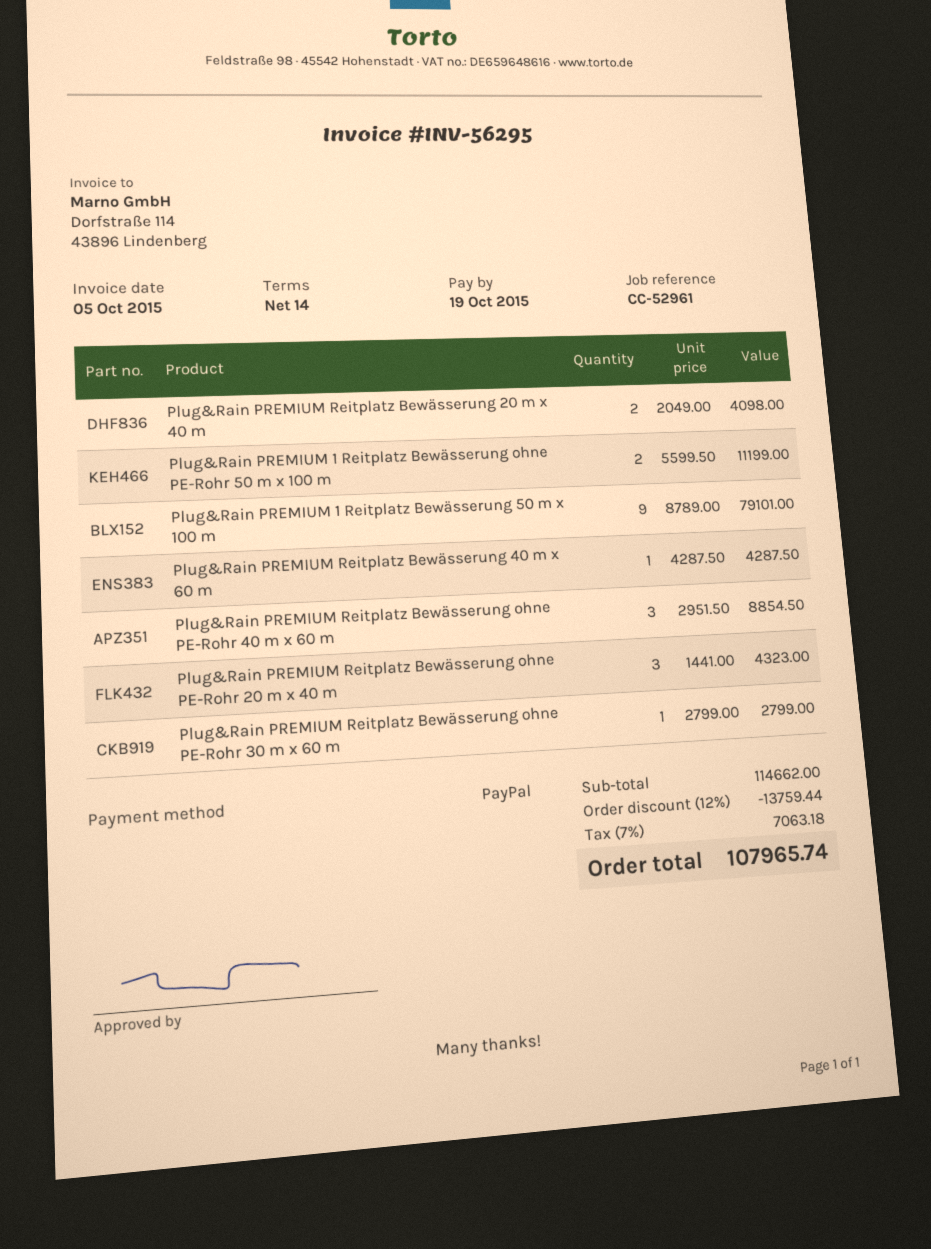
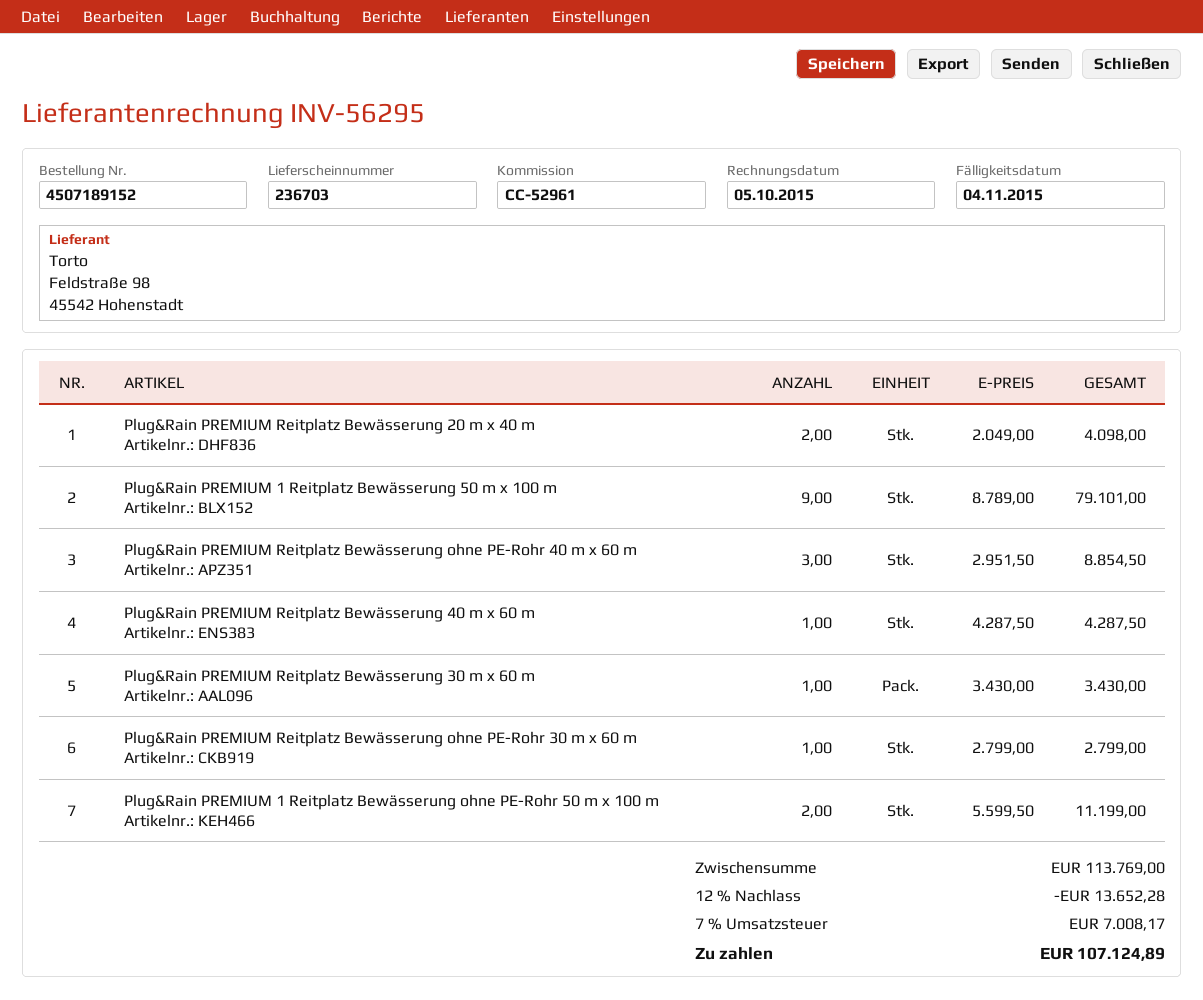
due date: 2015-10-19 -> 2015-11-04
Plug&Rain PREMIUM Reitplatz Bewässerung ohne PE-Rohr 20 m x 40 m: 3 x 1441.00 = 4323.00 -> none
Plug&Rain PREMIUM Reitplatz Bewässerung 30 m x 60 m: none -> 1 x 3430.00 = 3430.00
subtotal: 114662.00 -> 113769.00
discount: 12% = 13759.44 -> 12% = 13652.28
tax: 7% = 7063.18 -> 7% = 7008.17
total: 107965.74 -> 107124.89

